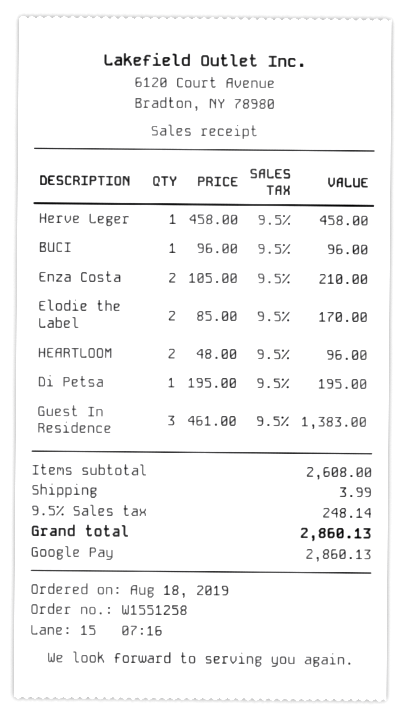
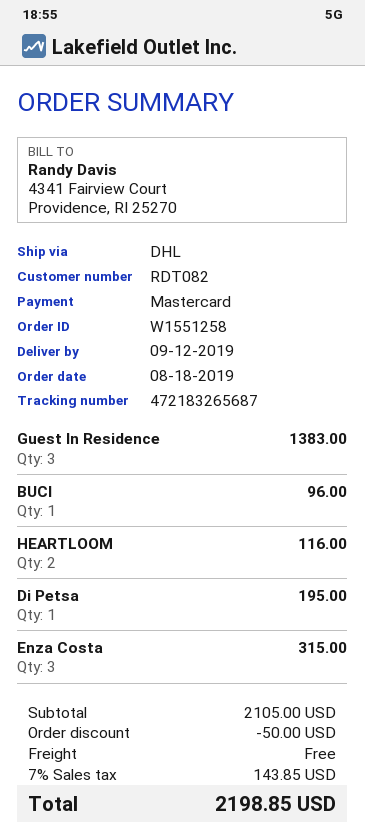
payment method: Google Pay -> Mastercard
Herve Leger: 1 for 458.00 -> none
Enza Costa: 2 for 210.00 -> 3 for 315.00
Elodie the Label: 2 for 170.00 -> none
HEARTLOOM: 2 for 96.00 -> 2 for 116.00
subtotal: 2608.00 -> 2105.00
discount: none -> 50.00
shipping: 3.99 -> 0.00
tax: 9.5% = 248.14 -> 7% = 143.85
total: 2860.13 -> 2198.85

